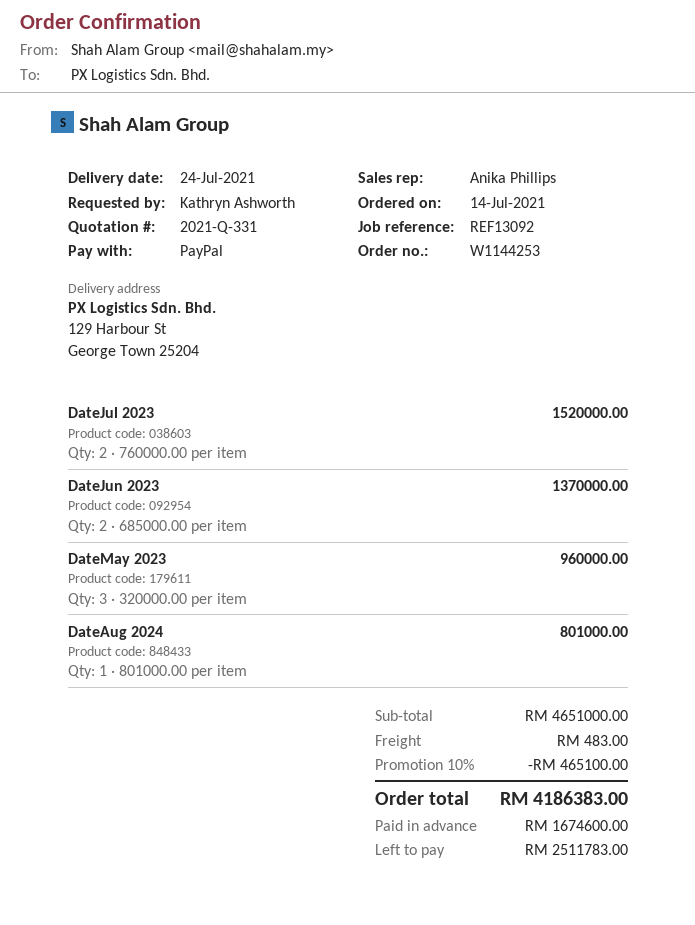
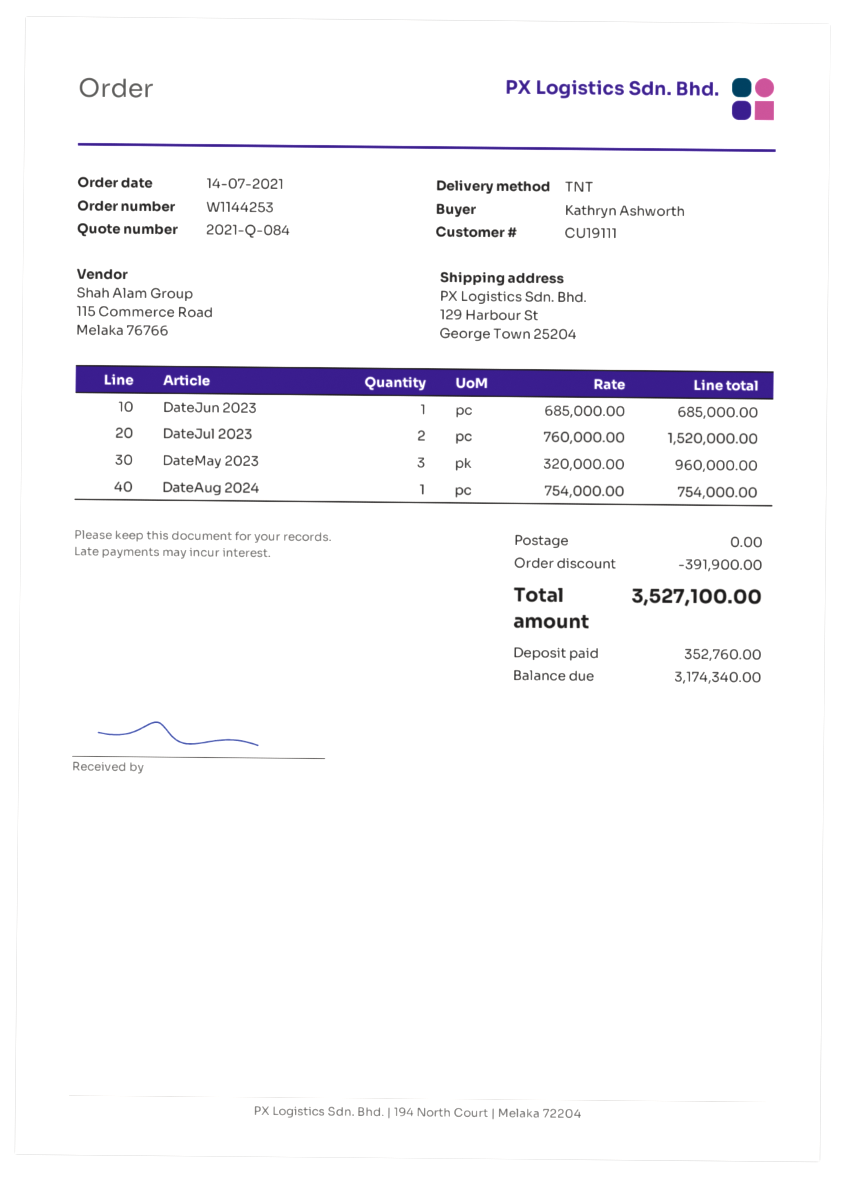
quote number: 2021-Q-331 -> 2021-Q-084
DateJun 2023: 2 x 685000.00 = 1370000.00 -> 1 x 685000.00 = 685000.00
DateAug 2024: 1 x 801000.00 = 801000.00 -> 1 x 754000.00 = 754000.00
discount: 465100.00 -> 391900.00
shipping: 483.00 -> 0.00
total: 4186383.00 -> 3527100.00
deposit: 1674600.00 -> 352760.00
balance: 2511783.00 -> 3174340.00

